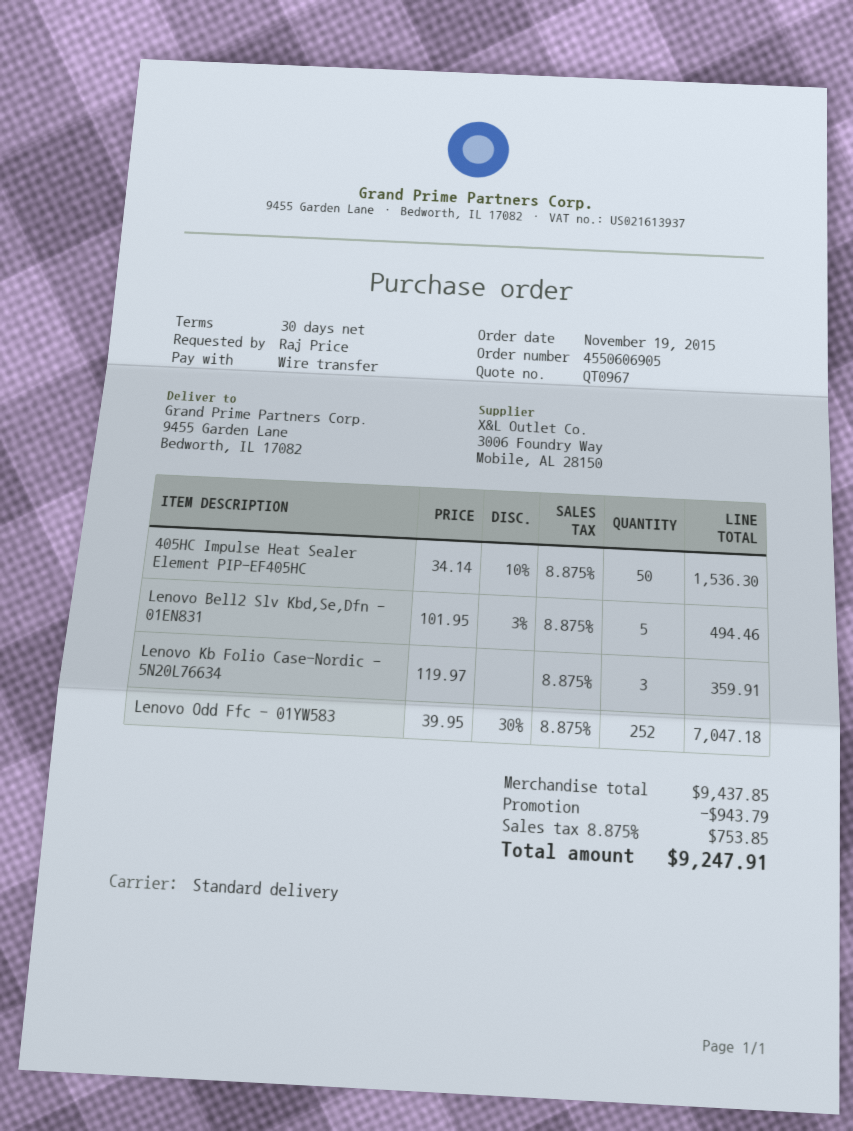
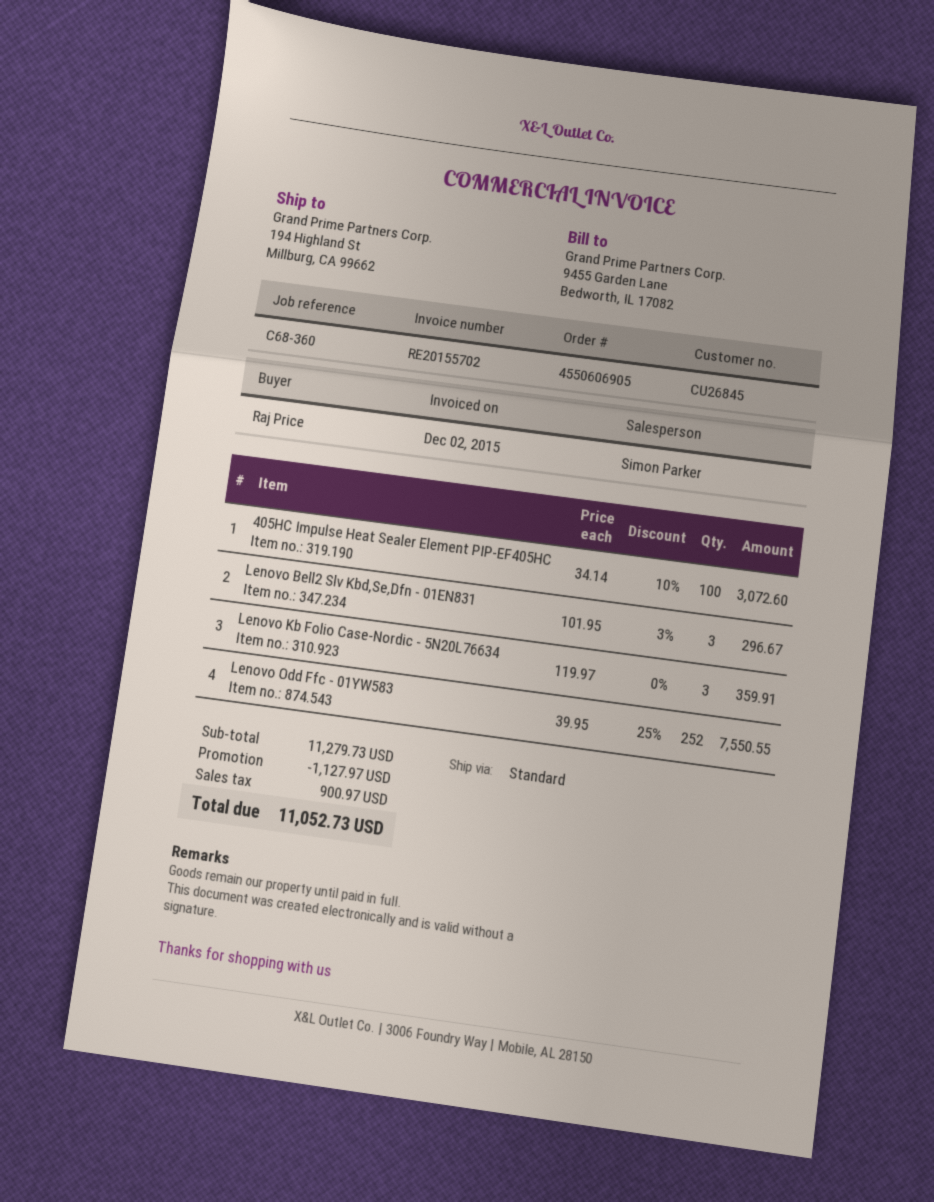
ship to: 9455 Garden Lane, Bedworth, IL 17082 -> 194 Highland St, Millburg, CA 99662
405HC Impulse Heat Sealer Element PIP-EF405HC: 50 x 34.14 - 10% = 1536.30 -> 100 x 34.14 - 10% = 3072.60
Lenovo Bell2 Slv Kbd,Se,Dfn - 01EN831: 5 x 101.95 - 3% = 494.46 -> 3 x 101.95 - 3% = 296.67
Lenovo Odd Ffc - 01YW583: 252 x 39.95 - 30% = 7047.18 -> 252 x 39.95 - 25% = 7550.55
subtotal: 9437.85 -> 11279.73
discount: 943.79 -> 1127.97
tax: 753.85 -> 900.97
total: 9247.91 -> 11052.73

